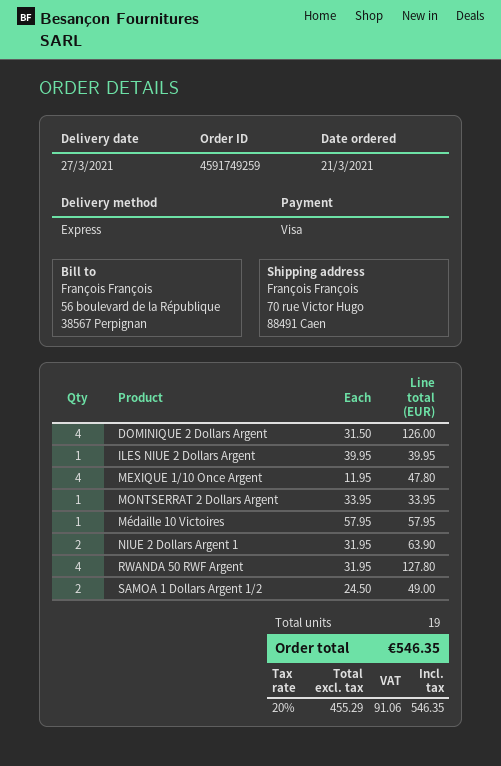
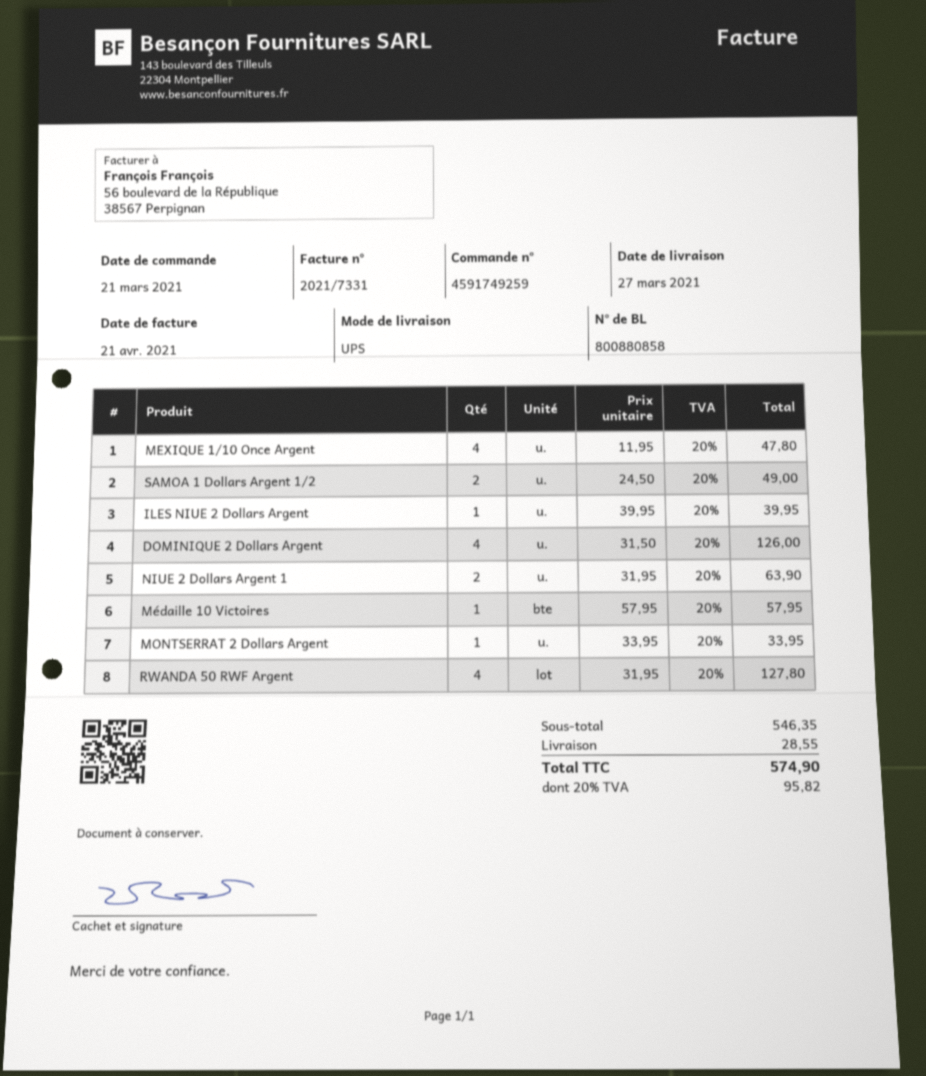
shipping method: express -> UPS
shipping: none -> 28.55
tax: 20% = 91.06 -> 20% = 95.82
total: 546.35 -> 574.90

